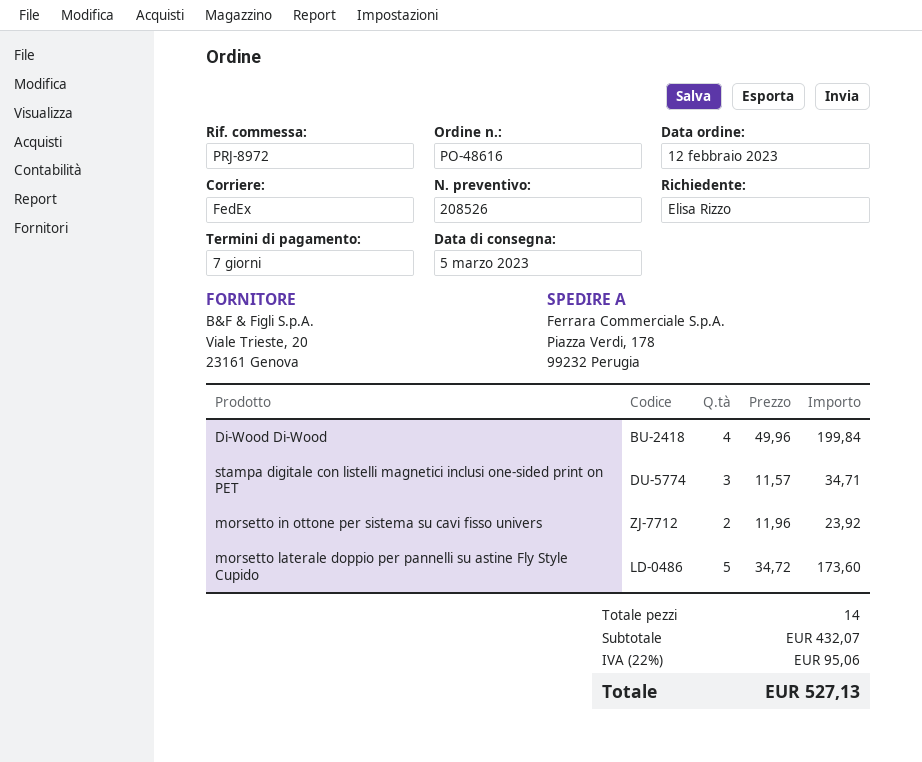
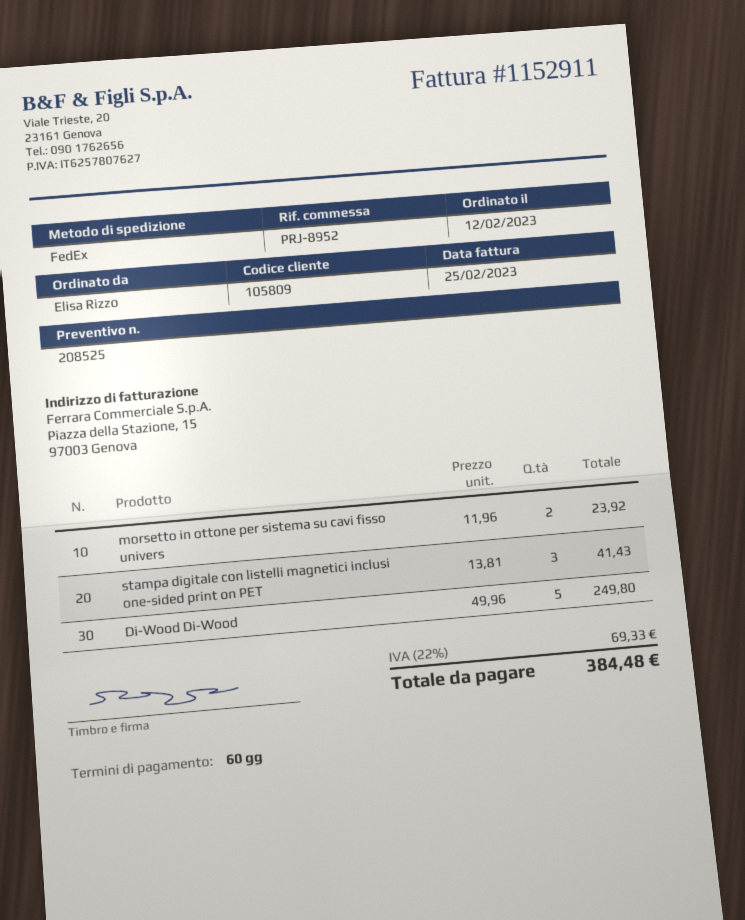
quote number: 208526 -> 208525
payment terms: 7 days -> 60 days
reference: PRJ-8972 -> PRJ-8952
Di-Wood Di-Wood: 4 x 49.96 = 199.84 -> 5 x 49.96 = 249.80
stampa digitale con listelli magnetici inclusi one-sided print on PET: 3 x 11.57 = 34.71 -> 3 x 13.81 = 41.43
morsetto laterale doppio per pannelli su astine Fly Style Cupido: 5 x 34.72 = 173.60 -> none
tax: 22% = 95.06 -> 22% = 69.33
total: 527.13 -> 384.48

